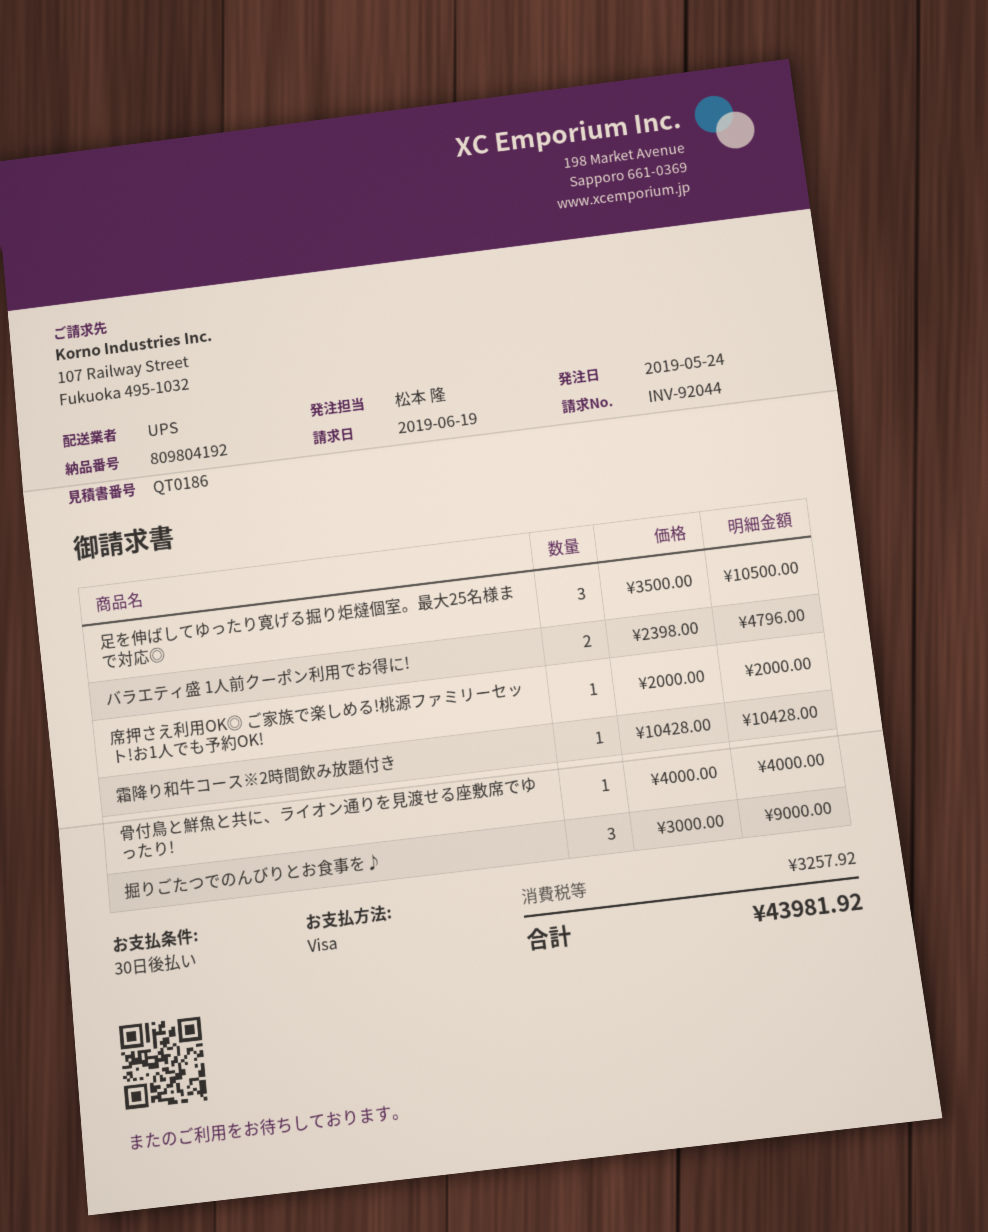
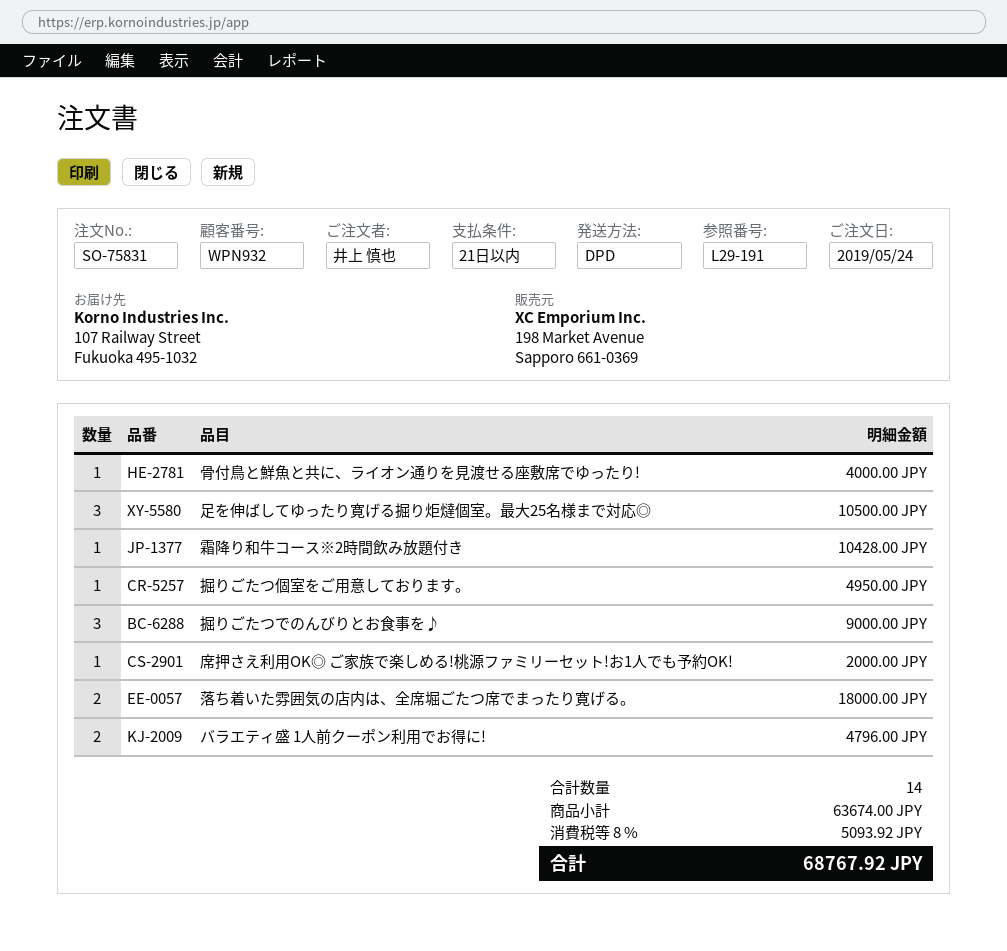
payment terms: 30 days -> 21 days
ordered by: 松本 隆 -> 井上 慎也
shipping method: UPS -> DPD
掘りごたつ個室をご用意しております。: none -> 1 for 4950.00
落ち着いた雰囲気の店内は、全席堀ごたつ席でまったり寛げる。: none -> 2 for 18000.00
tax: 3257.92 -> 5093.92
total: 43981.92 -> 68767.92

